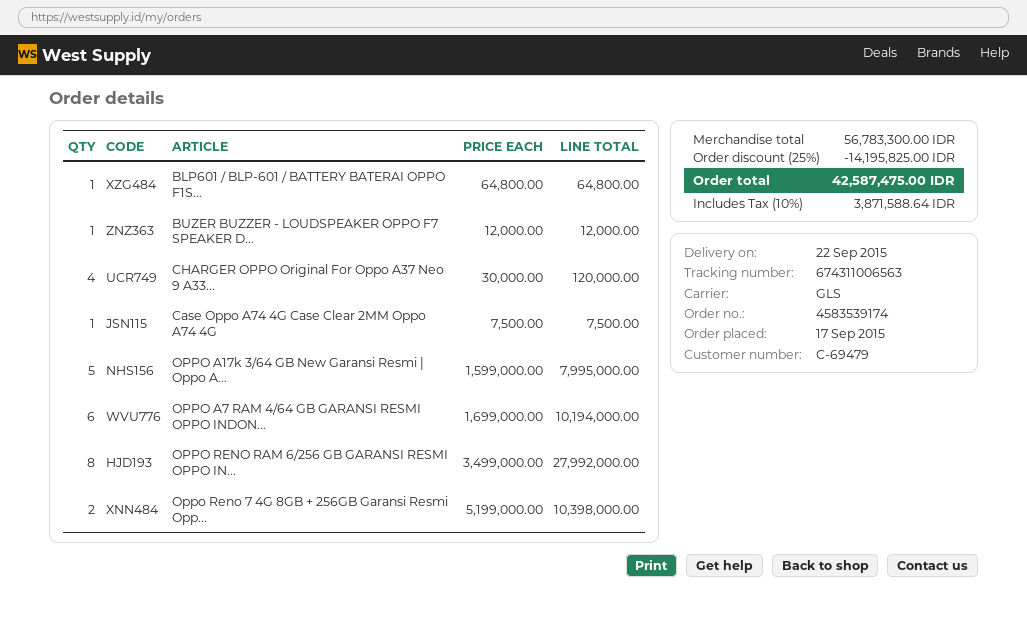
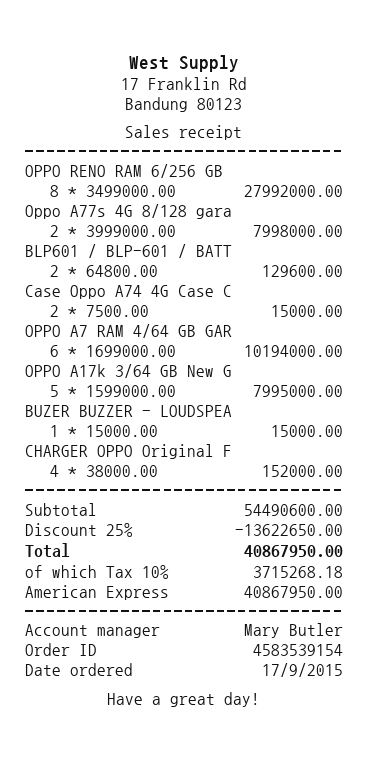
order number: 4583539174 -> 4583539154
BLP601 / BLP-601 / BATTERY BATERAI OPPO F1S...: 1 x 64800.00 = 64800.00 -> 2 x 64800.00 = 129600.00
BUZER BUZZER - LOUDSPEAKER OPPO F7 SPEAKER D...: 1 x 12000.00 = 12000.00 -> 1 x 15000.00 = 15000.00
CHARGER OPPO Original For Oppo A37 Neo 9 A33...: 4 x 30000.00 = 120000.00 -> 4 x 38000.00 = 152000.00
Case Oppo A74 4G Case Clear 2MM Oppo A74 4G: 1 x 7500.00 = 7500.00 -> 2 x 7500.00 = 15000.00
Oppo Reno 7 4G 8GB + 256GB Garansi Resmi Opp...: 2 x 5199000.00 = 10398000.00 -> none
Oppo A77s 4G 8/128 gara: none -> 2 x 3999000.00 = 7998000.00
subtotal: 56783300.00 -> 54490600.00
discount: 25% = 14195825.00 -> 25% = 13622650.00
tax: 10% = 3871588.64 -> 10% = 3715268.18
total: 42587475.00 -> 40867950.00

